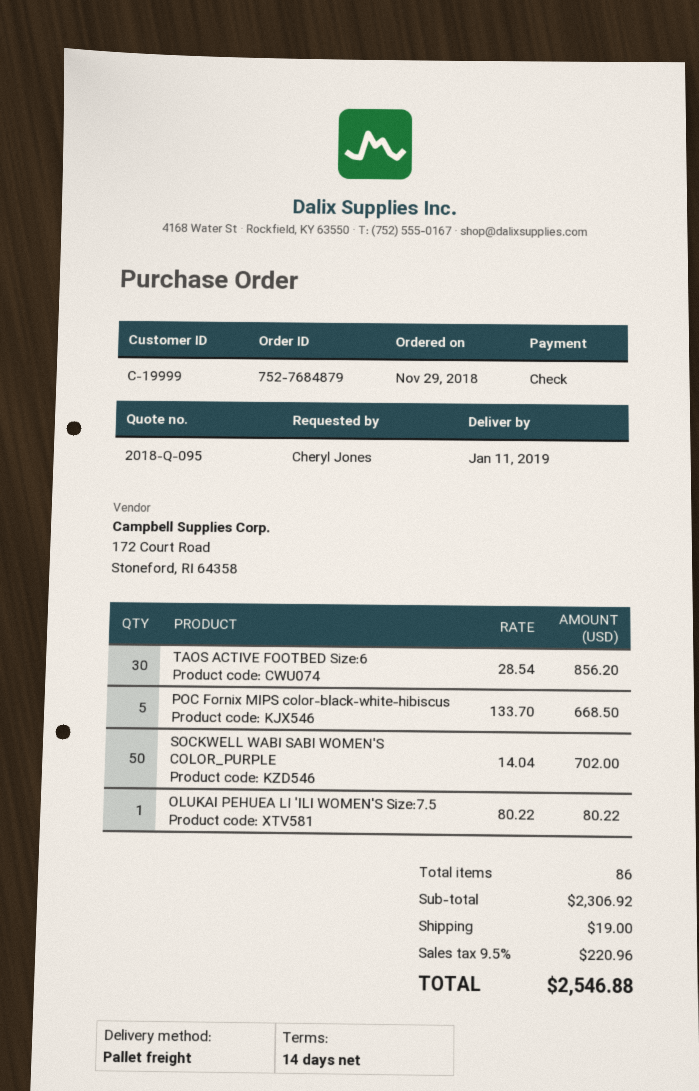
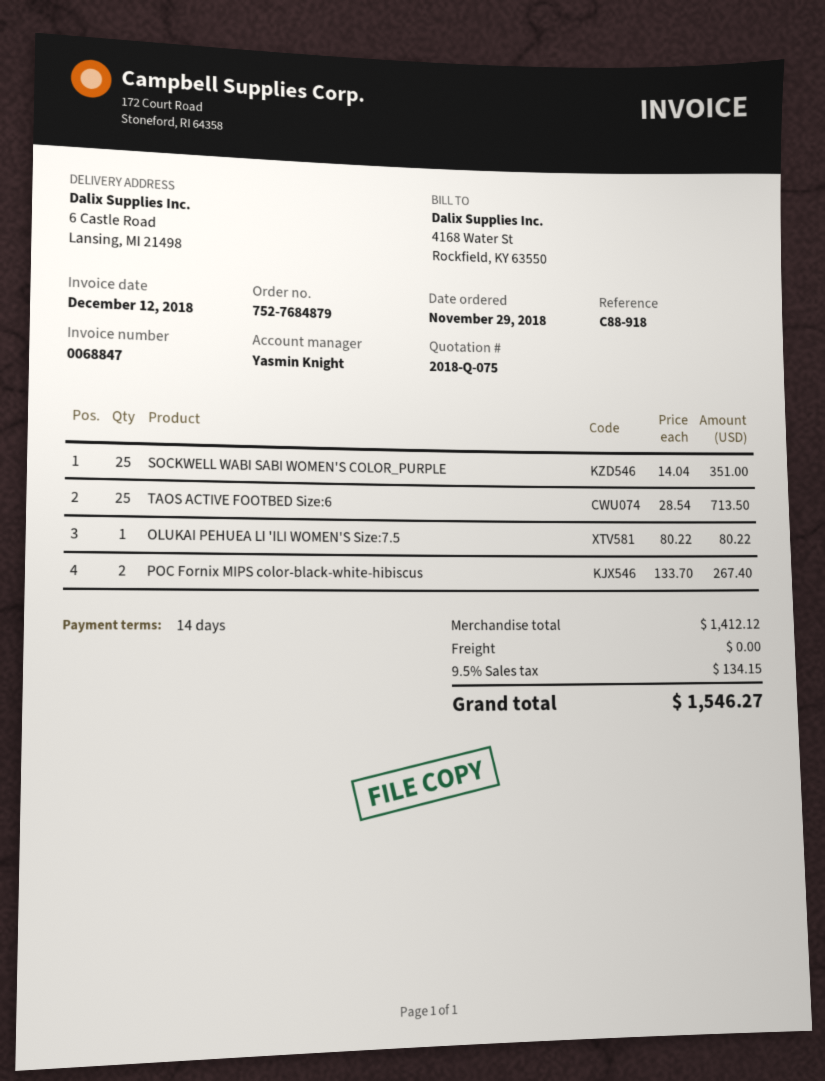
quote number: 2018-Q-095 -> 2018-Q-075
TAOS ACTIVE FOOTBED Size:6: 30 x 28.54 = 856.20 -> 25 x 28.54 = 713.50
POC Fornix MIPS color-black-white-hibiscus: 5 x 133.70 = 668.50 -> 2 x 133.70 = 267.40
SOCKWELL WABI SABI WOMEN'S COLOR_PURPLE: 50 x 14.04 = 702.00 -> 25 x 14.04 = 351.00
subtotal: 2306.92 -> 1412.12
shipping: 19.00 -> 0.00
tax: 9.5% = 220.96 -> 9.5% = 134.15
total: 2546.88 -> 1546.27

